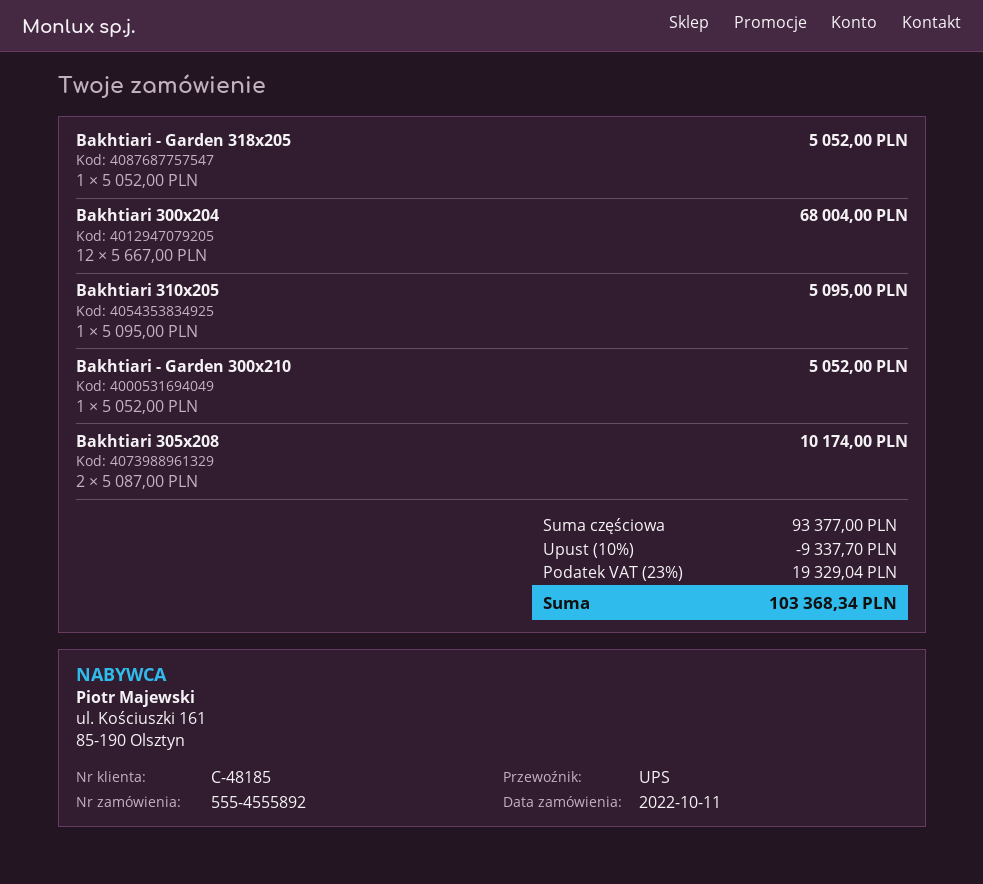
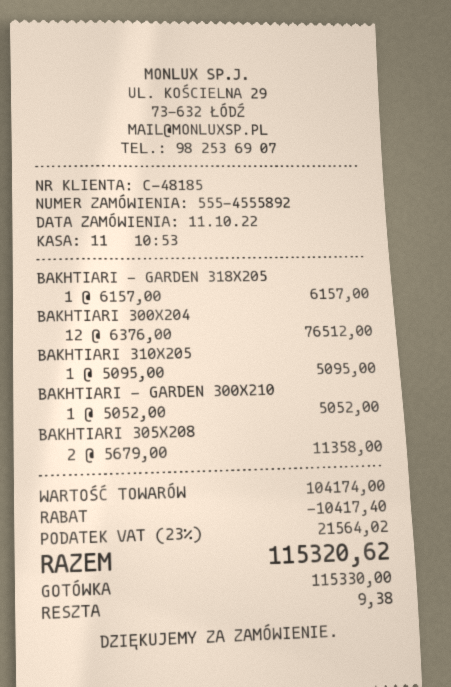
Bakhtiari - Garden 318x205: 1 x 5052.00 = 5052.00 -> 1 x 6157.00 = 6157.00
Bakhtiari 300x204: 12 x 5667.00 = 68004.00 -> 12 x 6376.00 = 76512.00
Bakhtiari 305x208: 2 x 5087.00 = 10174.00 -> 2 x 5679.00 = 11358.00
subtotal: 93377.00 -> 104174.00
discount: 9337.70 -> 10417.40
tax: 23% = 19329.04 -> 23% = 21564.02
total: 103368.34 -> 115320.62

